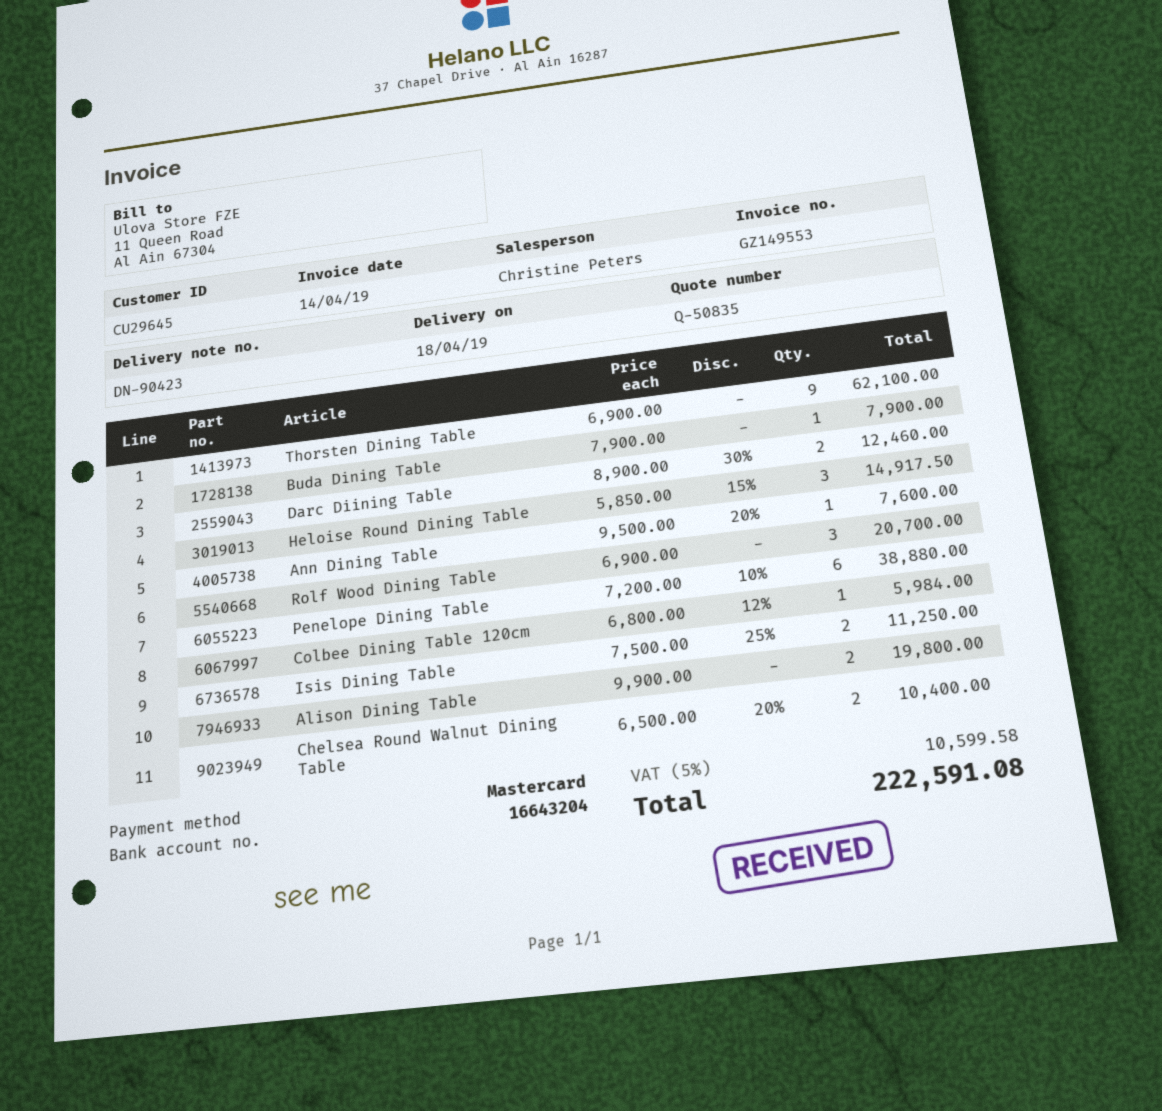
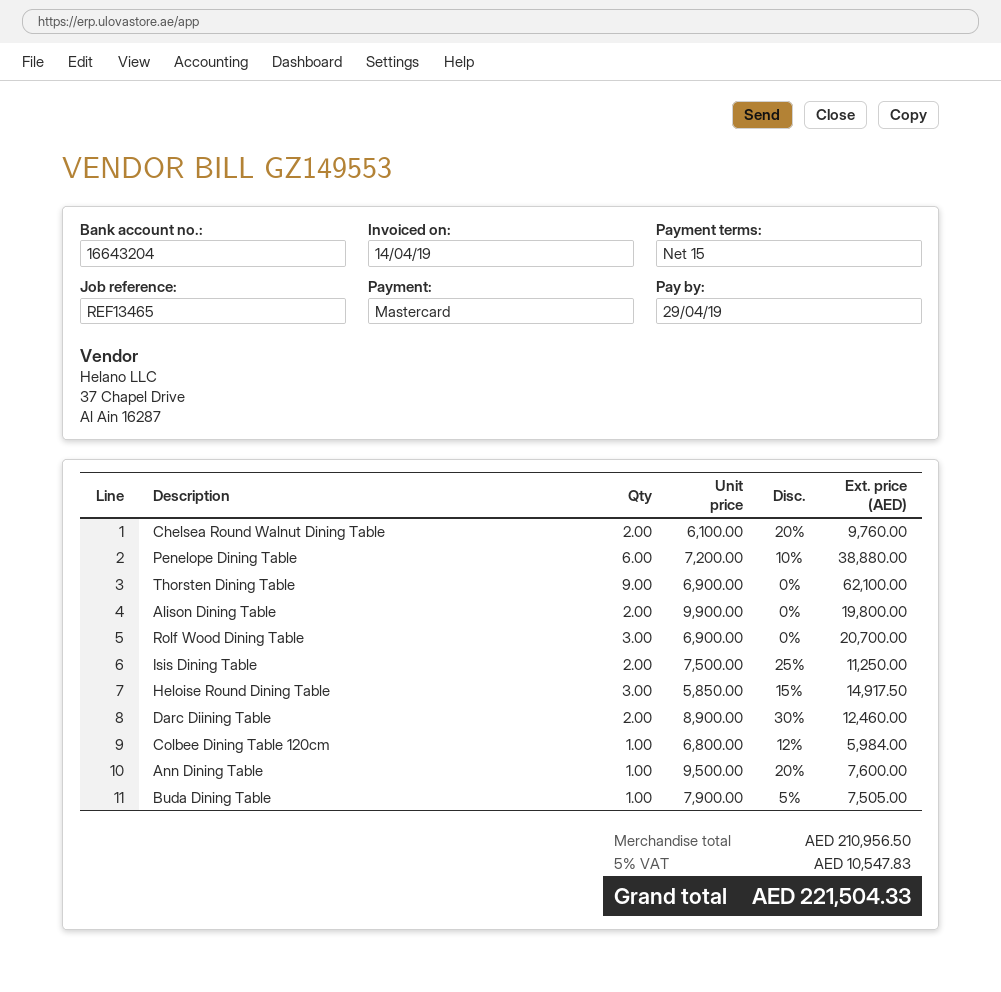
Buda Dining Table: 1 x 7900.00 = 7900.00 -> 1 x 7900.00 - 5% = 7505.00
Chelsea Round Walnut Dining Table: 2 x 6500.00 - 20% = 10400.00 -> 2 x 6100.00 - 20% = 9760.00
tax: 5% = 10599.58 -> 5% = 10547.83
total: 222591.08 -> 221504.33

